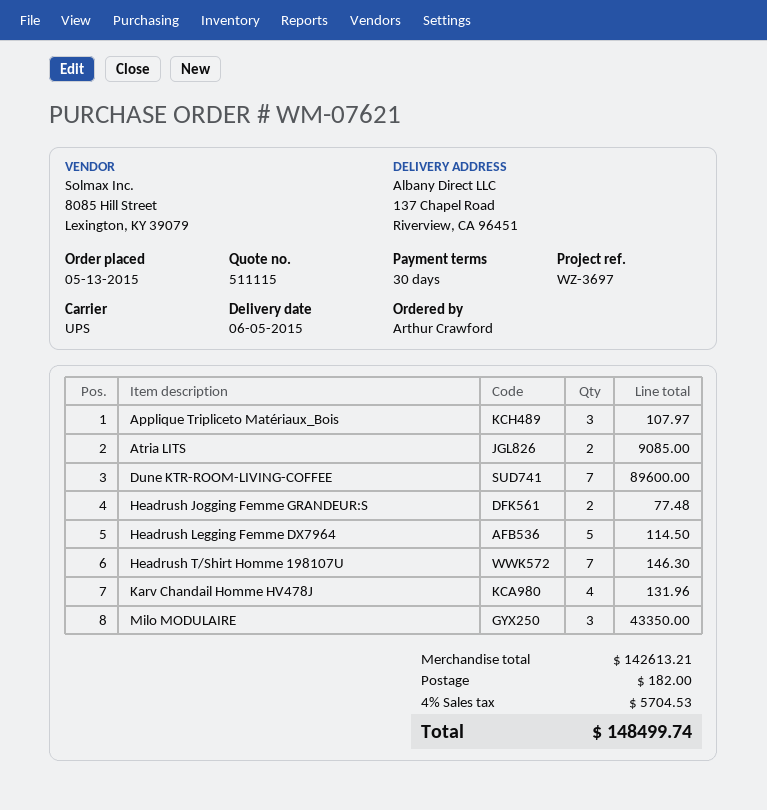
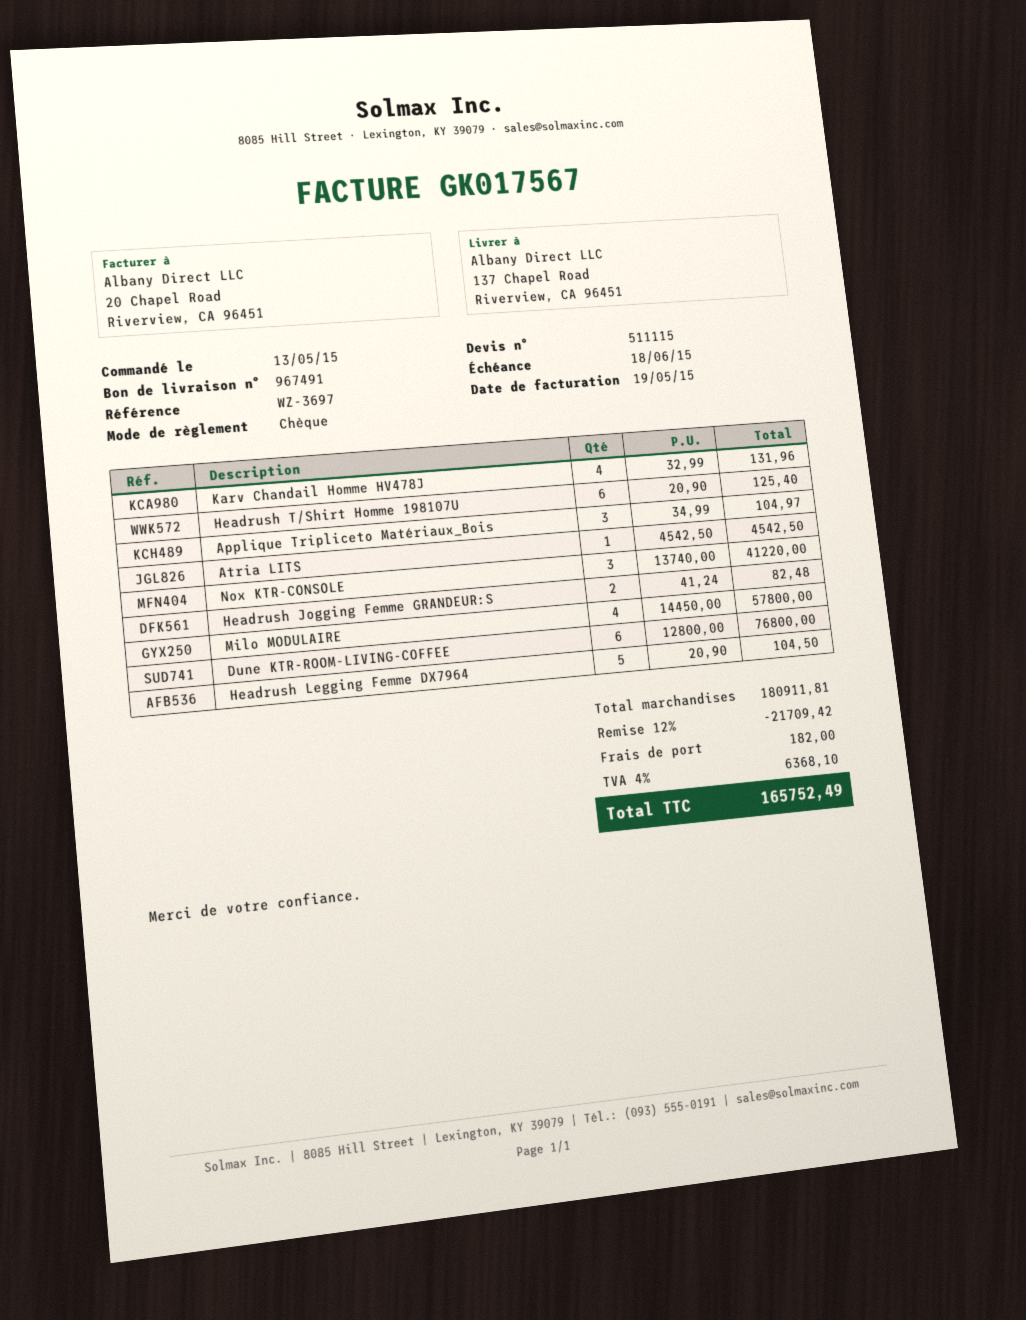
Applique Tripliceto Matériaux_Bois: 3 for 107.97 -> 3 for 104.97
Atria LITS: 2 for 9085.00 -> 1 for 4542.50
Dune KTR-ROOM-LIVING-COFFEE: 7 for 89600.00 -> 6 for 76800.00
Headrush Jogging Femme GRANDEUR:S: 2 for 77.48 -> 2 for 82.48
Headrush Legging Femme DX7964: 5 for 114.50 -> 5 for 104.50
Headrush T/Shirt Homme 198107U: 7 for 146.30 -> 6 for 125.40
Milo MODULAIRE: 3 for 43350.00 -> 4 for 57800.00
Nox KTR-CONSOLE: none -> 3 for 41220.00
subtotal: 142613.21 -> 180911.81
discount: none -> 12% = 21709.42
tax: 4% = 5704.53 -> 4% = 6368.10
total: 148499.74 -> 165752.49

